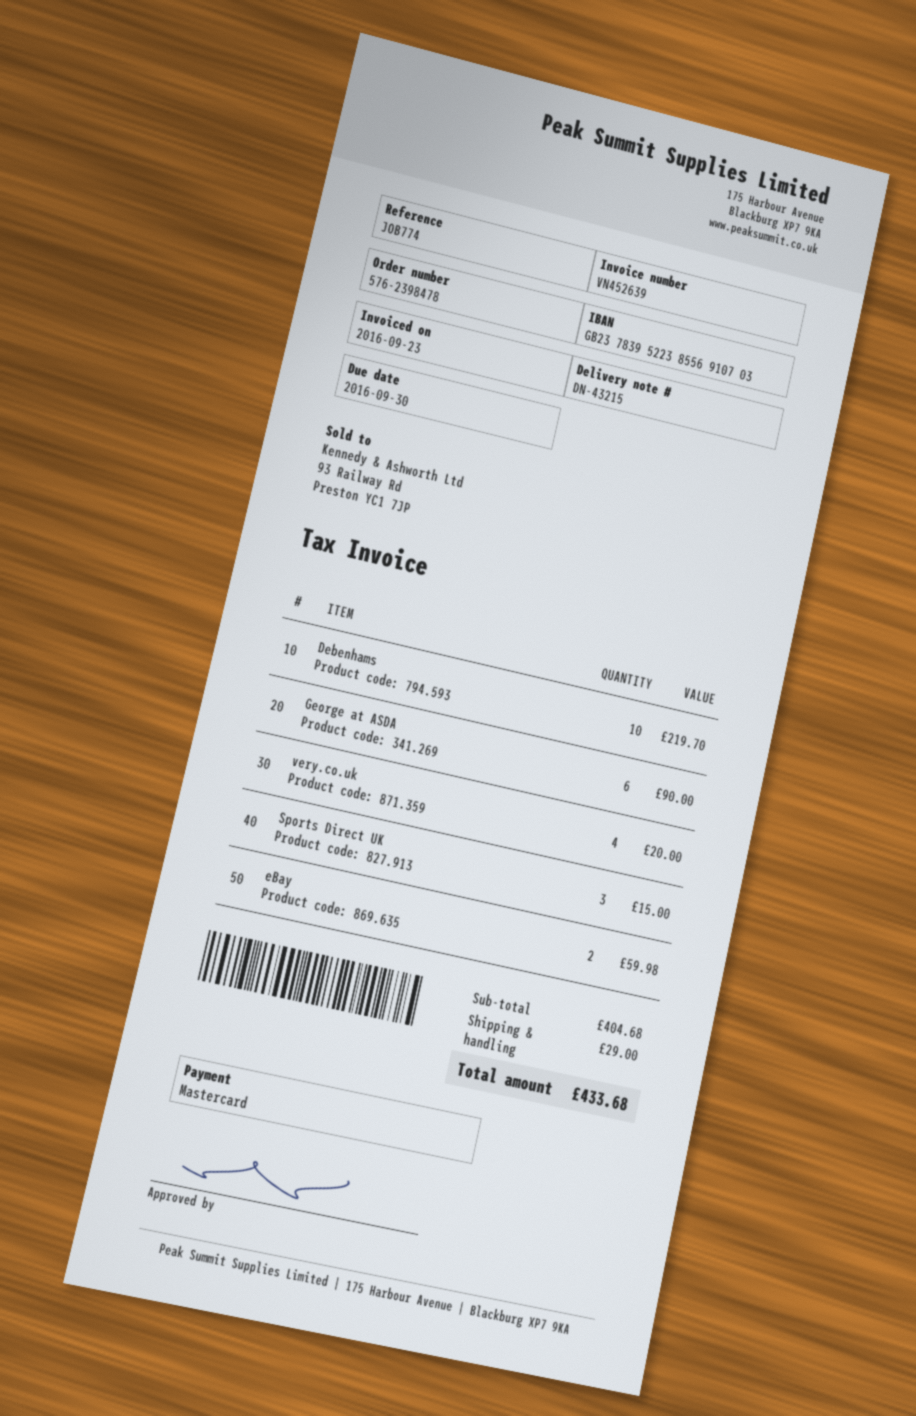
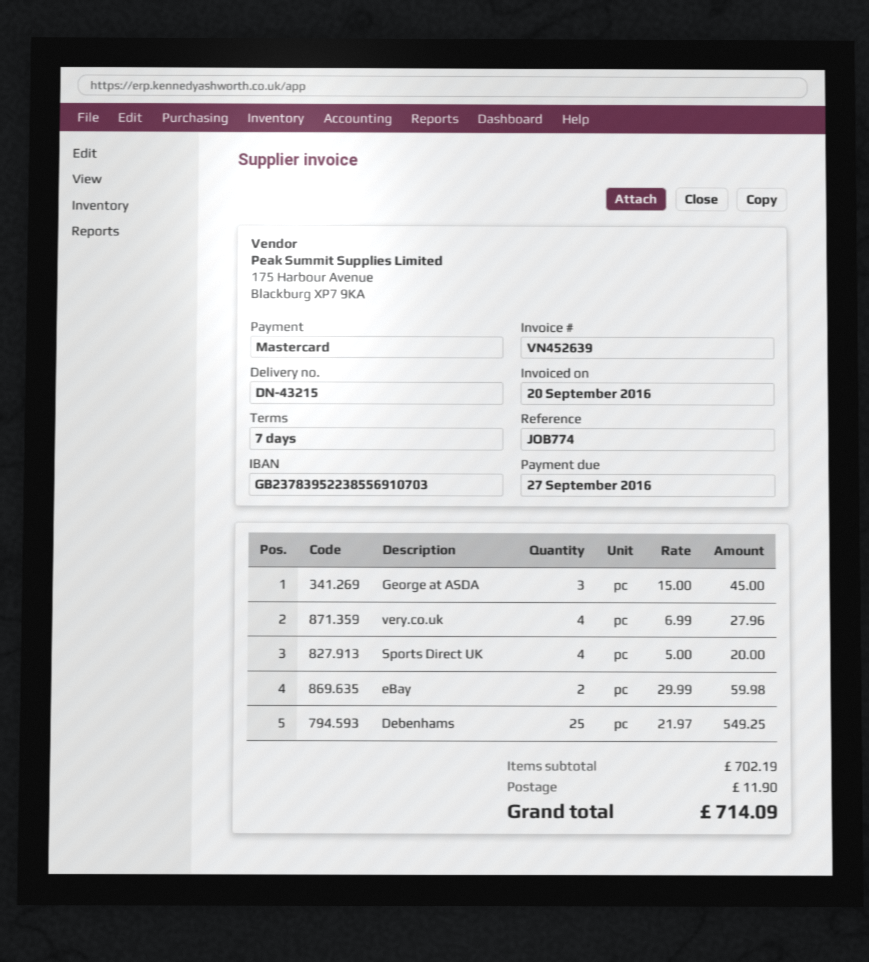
invoice date: 2016-09-23 -> 2016-09-20
due date: 2016-09-30 -> 2016-09-27
Debenhams: 10 for 219.70 -> 25 for 549.25
George at ASDA: 6 for 90.00 -> 3 for 45.00
very.co.uk: 4 for 20.00 -> 4 for 27.96
Sports Direct UK: 3 for 15.00 -> 4 for 20.00
subtotal: 404.68 -> 702.19
shipping: 29.00 -> 11.90
total: 433.68 -> 714.09

